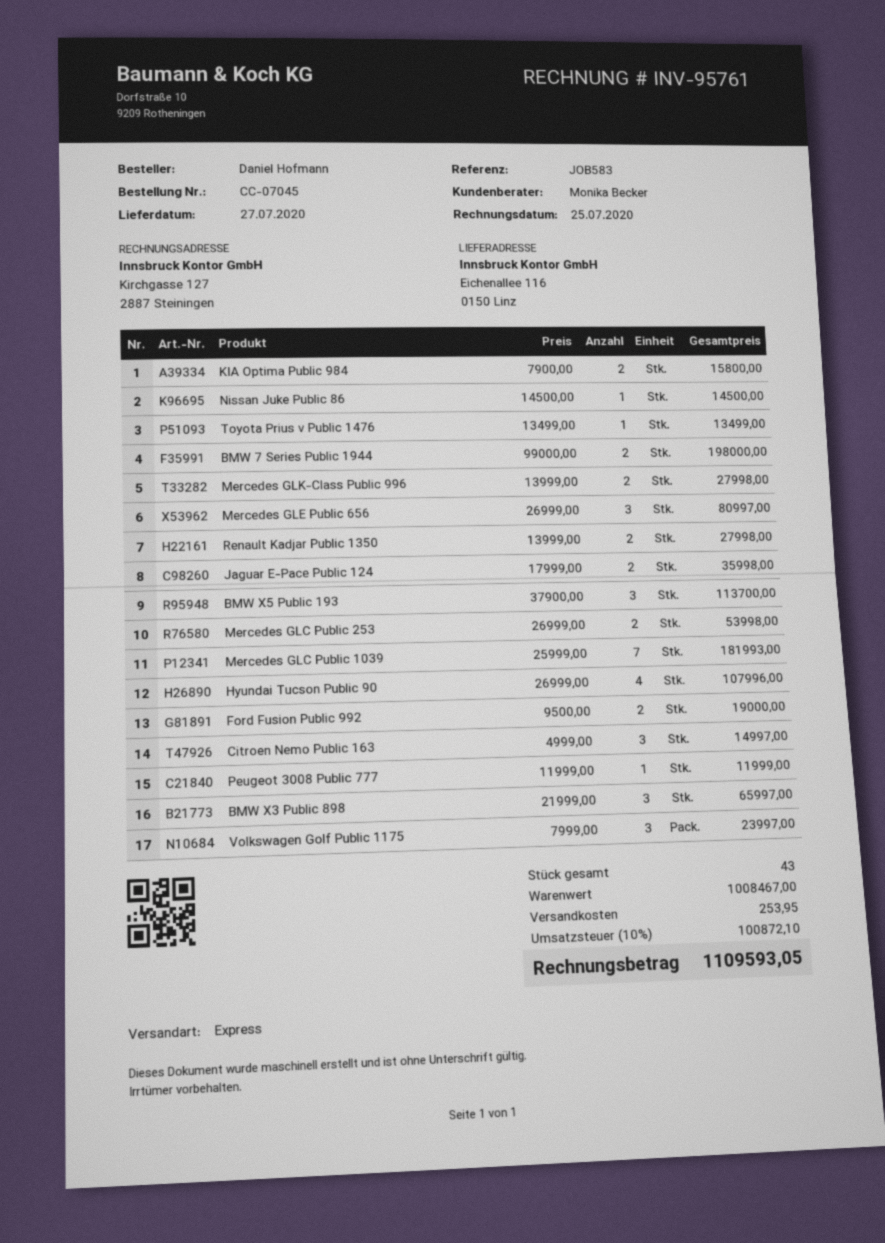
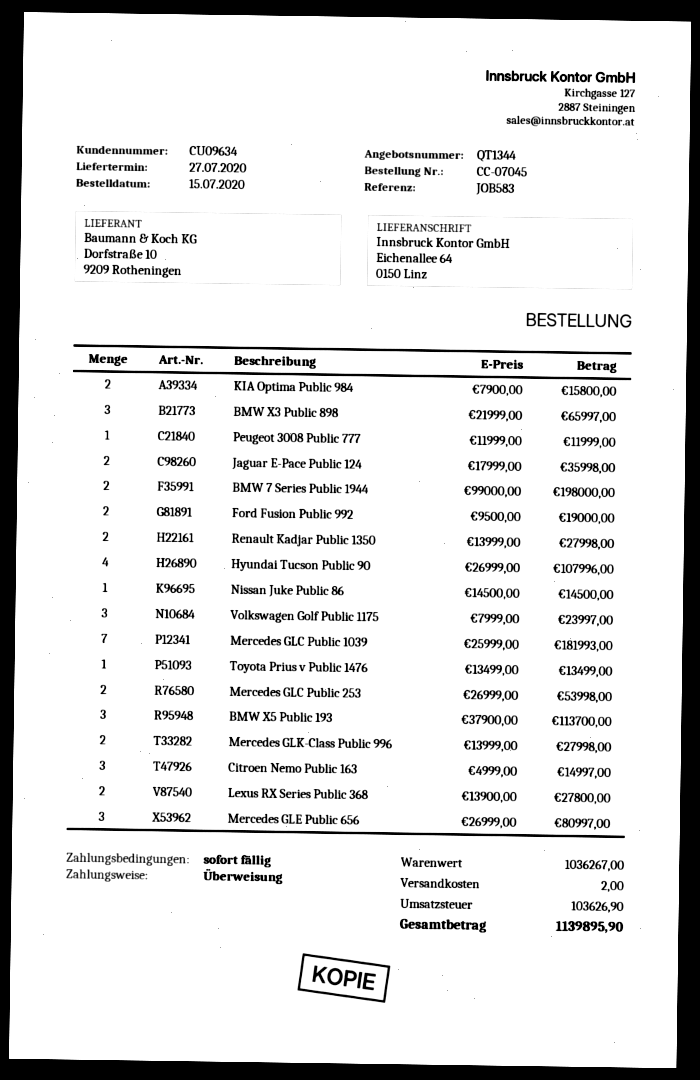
ship to: Eichenallee 116, 0150 Linz -> Eichenallee 64, 0150 Linz
Lexus RX Series Public 368: none -> 2 x 13900.00 = 27800.00
subtotal: 1008467.00 -> 1036267.00
shipping: 253.95 -> 2.00
tax: 100872.10 -> 103626.90
total: 1109593.05 -> 1139895.90

